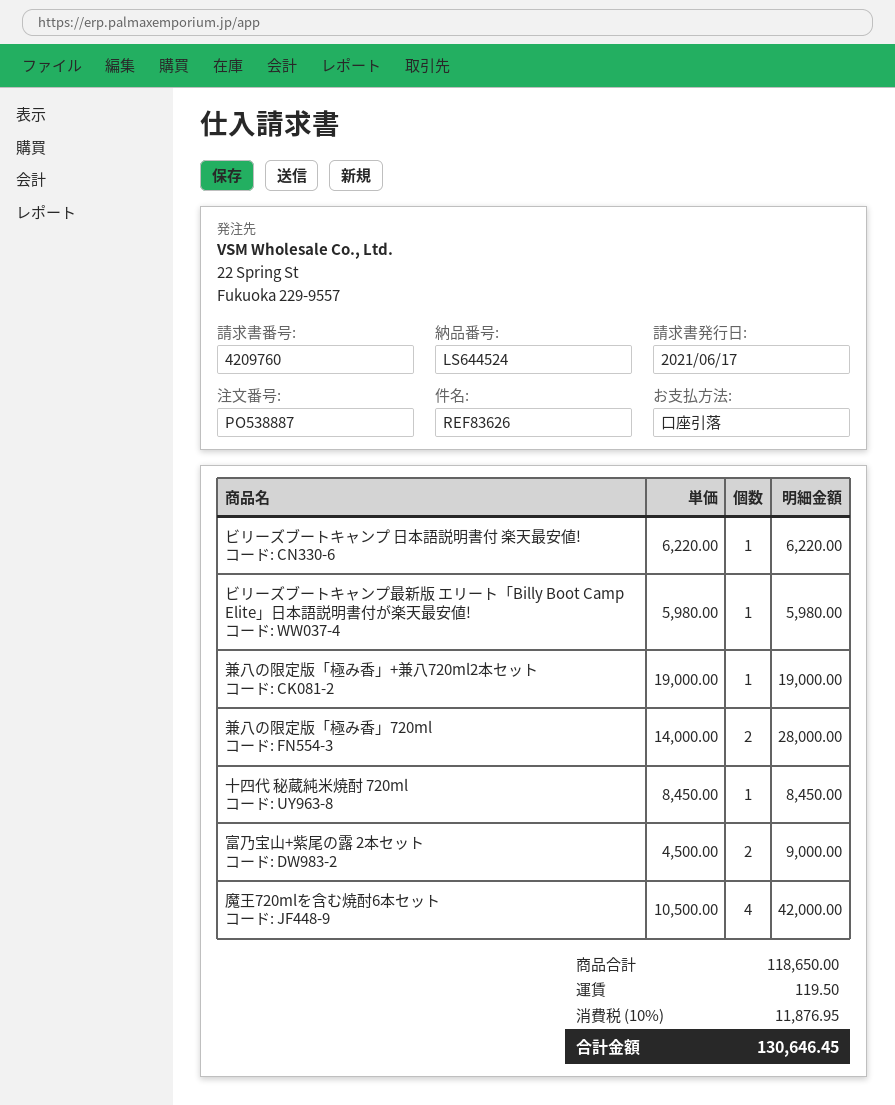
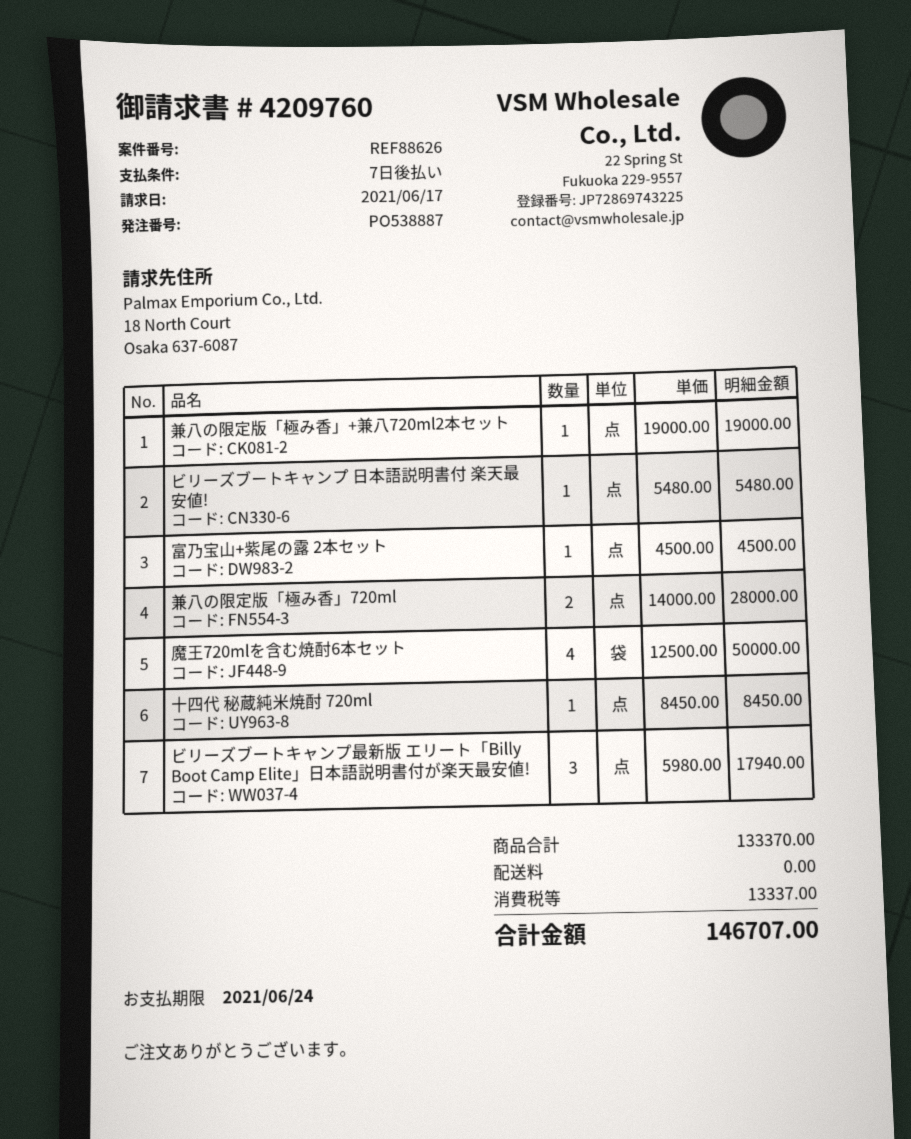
reference: REF83626 -> REF88626
ビリーズブートキャンプ 日本語説明書付 楽天最安値!: 1 x 6220.00 = 6220.00 -> 1 x 5480.00 = 5480.00
ビリーズブートキャンプ最新版 エリート「Billy Boot Camp Elite」日本語説明書付が楽天最安値!: 1 x 5980.00 = 5980.00 -> 3 x 5980.00 = 17940.00
富乃宝山+紫尾の露 2本セット: 2 x 4500.00 = 9000.00 -> 1 x 4500.00 = 4500.00
魔王720mlを含む焼酎6本セット: 4 x 10500.00 = 42000.00 -> 4 x 12500.00 = 50000.00
subtotal: 118650.00 -> 133370.00
shipping: 119.50 -> 0.00
tax: 11876.95 -> 13337.00
total: 130646.45 -> 146707.00

